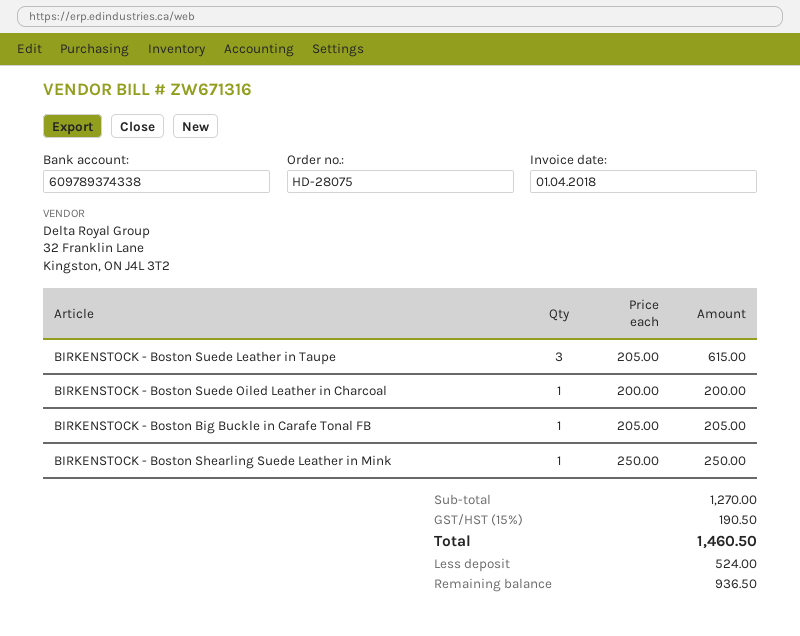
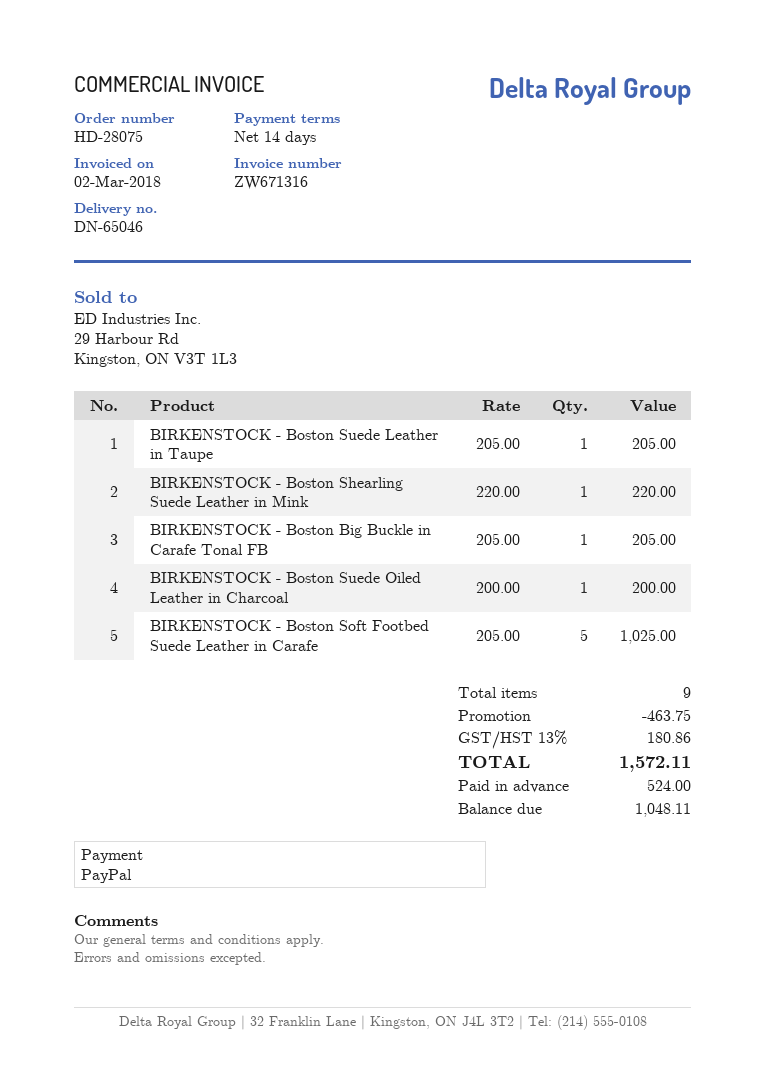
invoice date: 2018-04-01 -> 2018-03-02
BIRKENSTOCK - Boston Suede Leather in Taupe: 3 x 205.00 = 615.00 -> 1 x 205.00 = 205.00
BIRKENSTOCK - Boston Shearling Suede Leather in Mink: 1 x 250.00 = 250.00 -> 1 x 220.00 = 220.00
BIRKENSTOCK - Boston Soft Footbed Suede Leather in Carafe: none -> 5 x 205.00 = 1025.00
discount: none -> 463.75
tax: 15% = 190.50 -> 13% = 180.86
total: 1460.50 -> 1572.11
balance: 936.50 -> 1048.11

